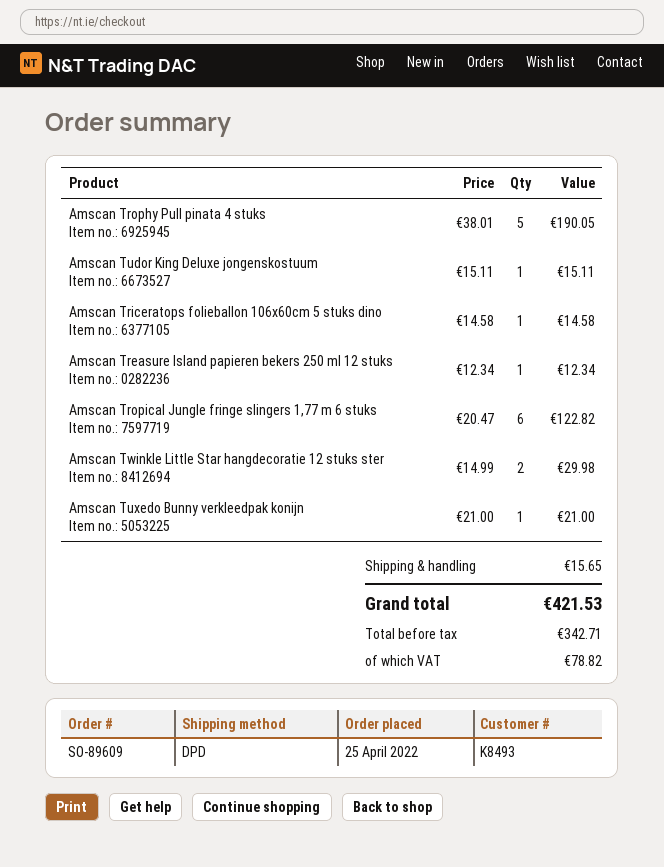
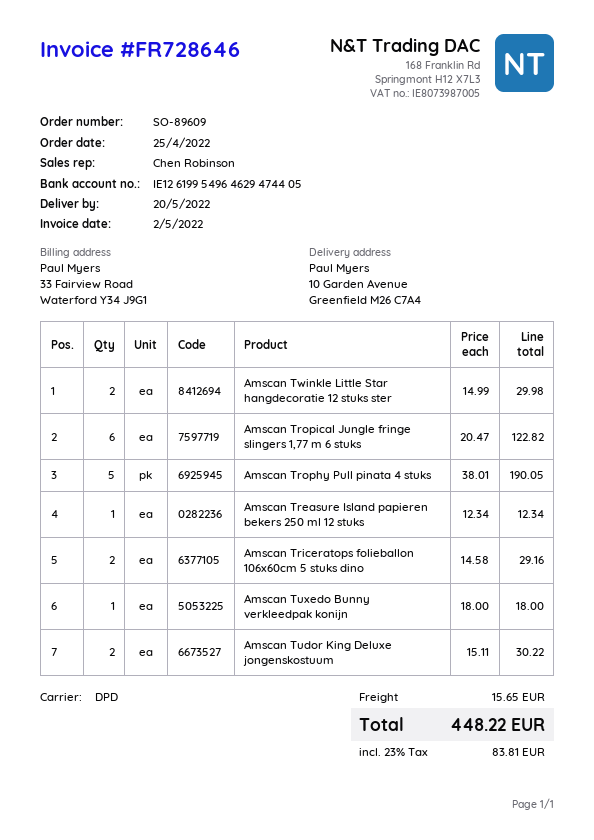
Amscan Tudor King Deluxe jongenskostuum: 1 x 15.11 = 15.11 -> 2 x 15.11 = 30.22
Amscan Triceratops folieballon 106x60cm 5 stuks dino: 1 x 14.58 = 14.58 -> 2 x 14.58 = 29.16
Amscan Tuxedo Bunny verkleedpak konijn: 1 x 21.00 = 21.00 -> 1 x 18.00 = 18.00
tax: 78.82 -> 83.81
total: 421.53 -> 448.22

